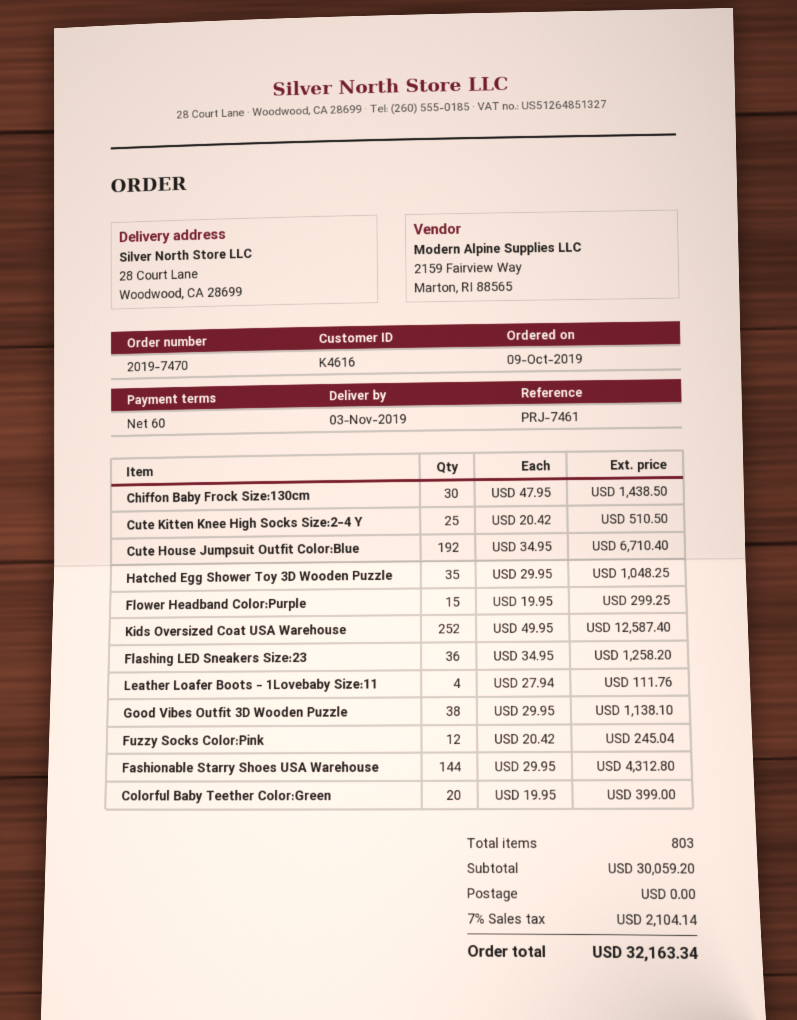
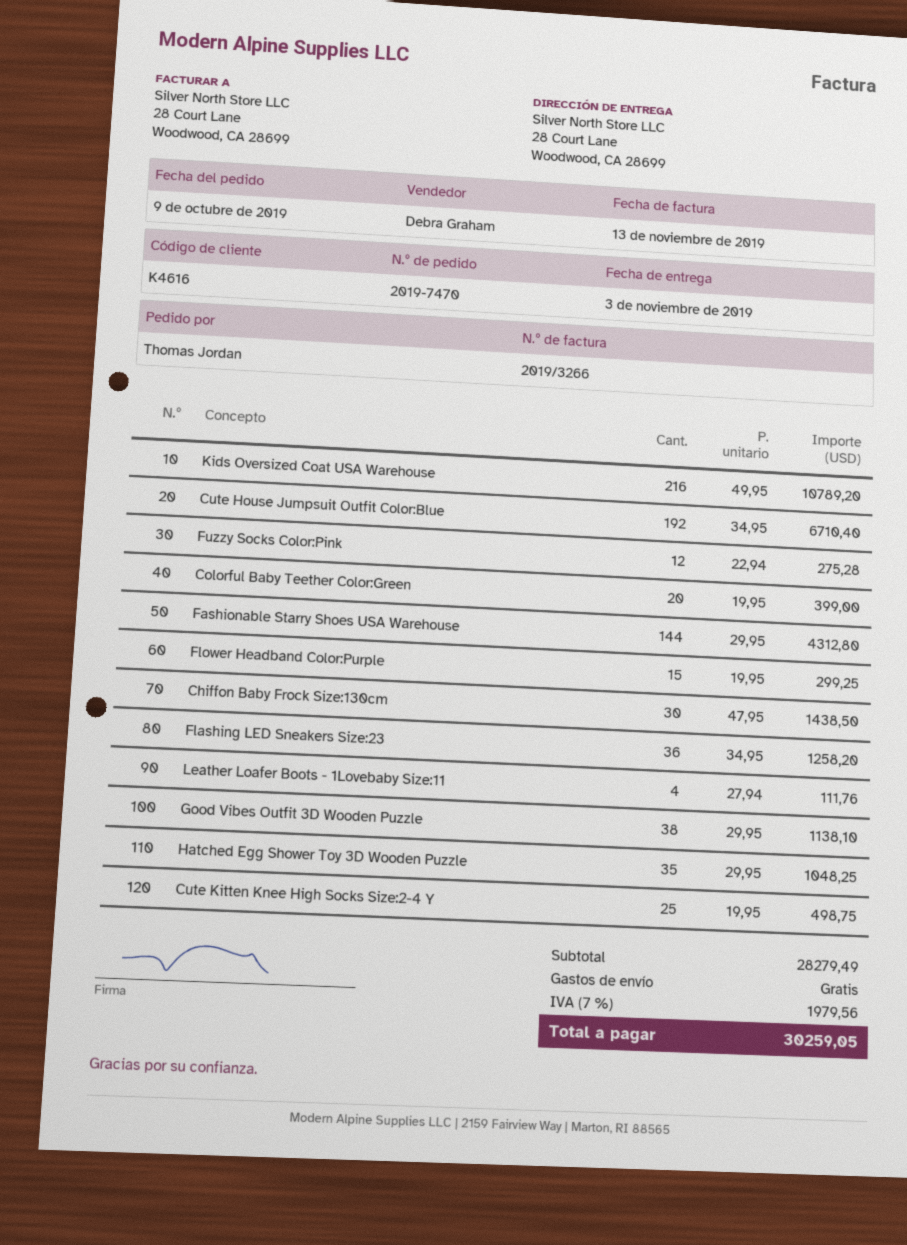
Cute Kitten Knee High Socks Size:2-4 Y: 25 x 20.42 = 510.50 -> 25 x 19.95 = 498.75
Kids Oversized Coat USA Warehouse: 252 x 49.95 = 12587.40 -> 216 x 49.95 = 10789.20
Fuzzy Socks Color:Pink: 12 x 20.42 = 245.04 -> 12 x 22.94 = 275.28
subtotal: 30059.20 -> 28279.49
tax: 7% = 2104.14 -> 7% = 1979.56
total: 32163.34 -> 30259.05

